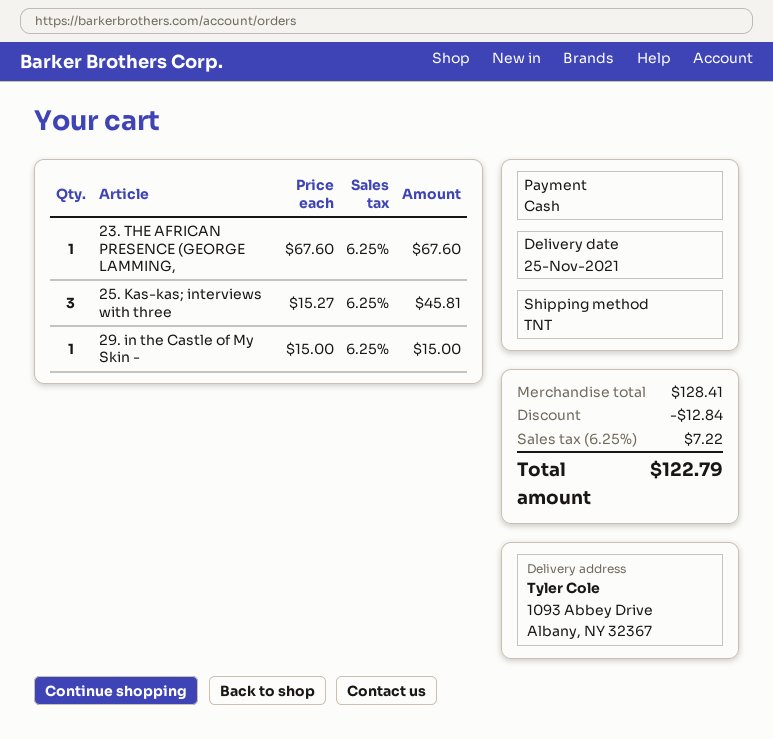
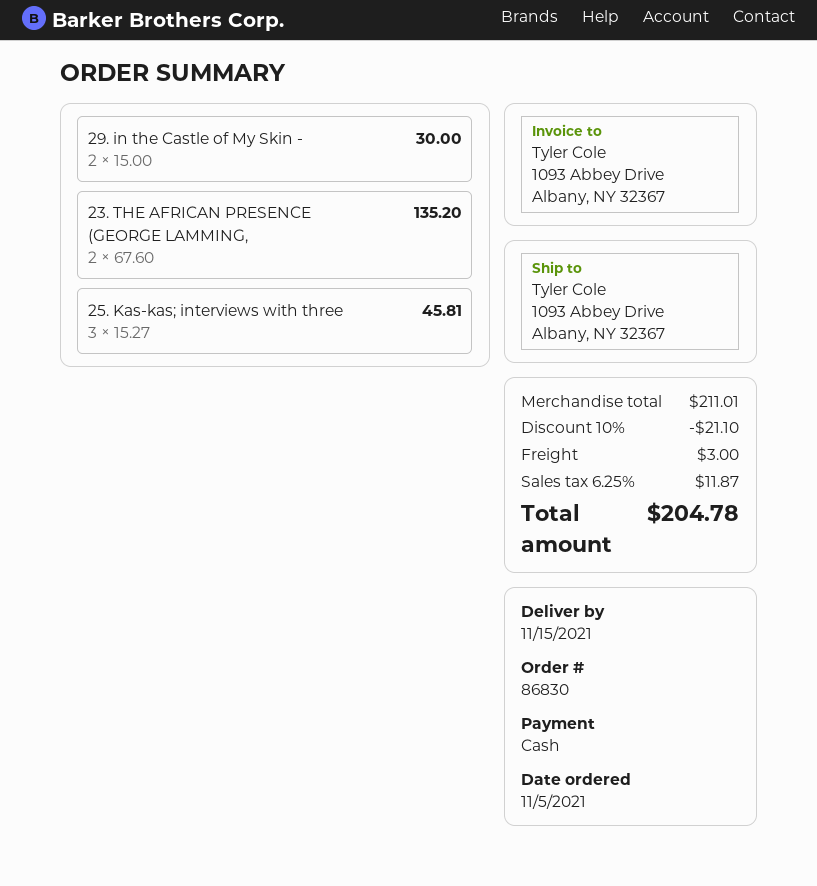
delivery date: 2021-11-25 -> 2021-11-15
23. THE AFRICAN PRESENCE (GEORGE LAMMING,: 1 x 67.60 = 67.60 -> 2 x 67.60 = 135.20
29. in the Castle of My Skin -: 1 x 15.00 = 15.00 -> 2 x 15.00 = 30.00
subtotal: 128.41 -> 211.01
discount: 12.84 -> 21.10
shipping: none -> 3.00
tax: 6.25% = 7.22 -> 6.25% = 11.87
total: 122.79 -> 204.78

